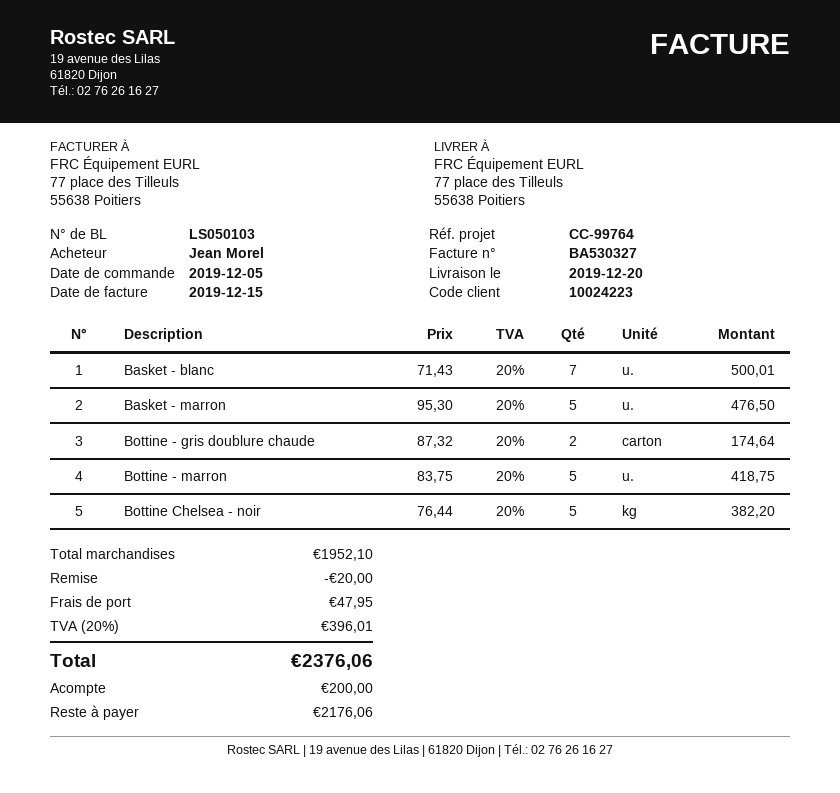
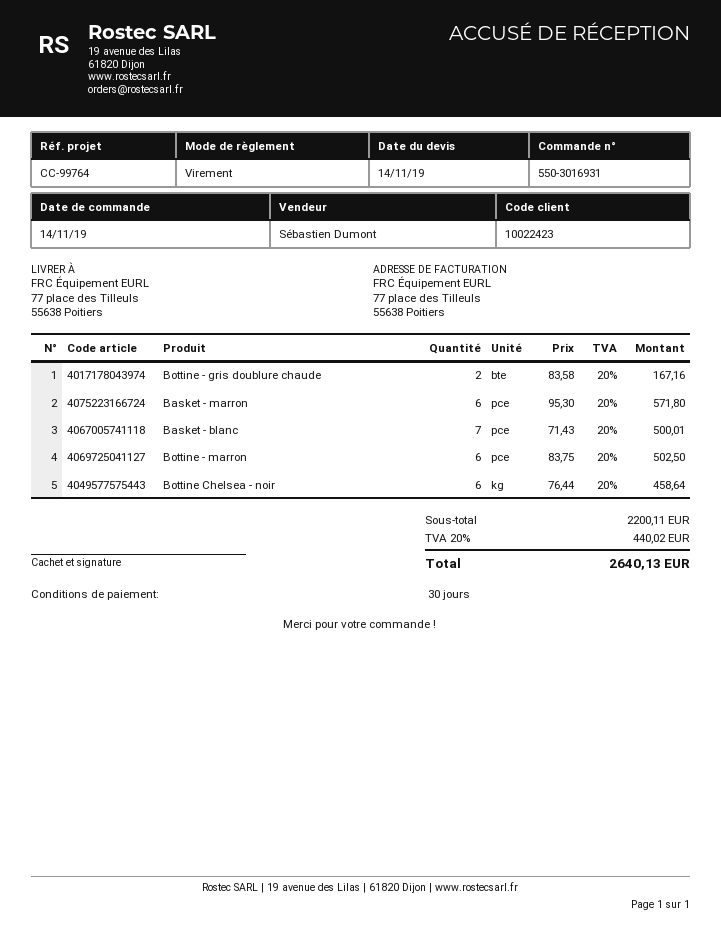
order date: 2019-12-05 -> 2019-11-14
customer number: 10024223 -> 10022423
Basket - marron: 5 x 95.30 = 476.50 -> 6 x 95.30 = 571.80
Bottine - gris doublure chaude: 2 x 87.32 = 174.64 -> 2 x 83.58 = 167.16
Bottine - marron: 5 x 83.75 = 418.75 -> 6 x 83.75 = 502.50
Bottine Chelsea - noir: 5 x 76.44 = 382.20 -> 6 x 76.44 = 458.64
subtotal: 1952.10 -> 2200.11
discount: 20.00 -> none
shipping: 47.95 -> none
tax: 20% = 396.01 -> 20% = 440.02
total: 2376.06 -> 2640.13

